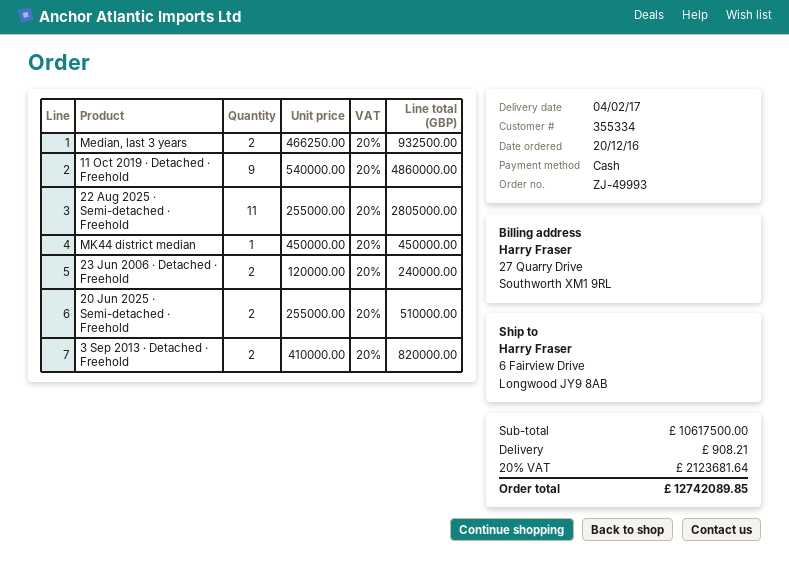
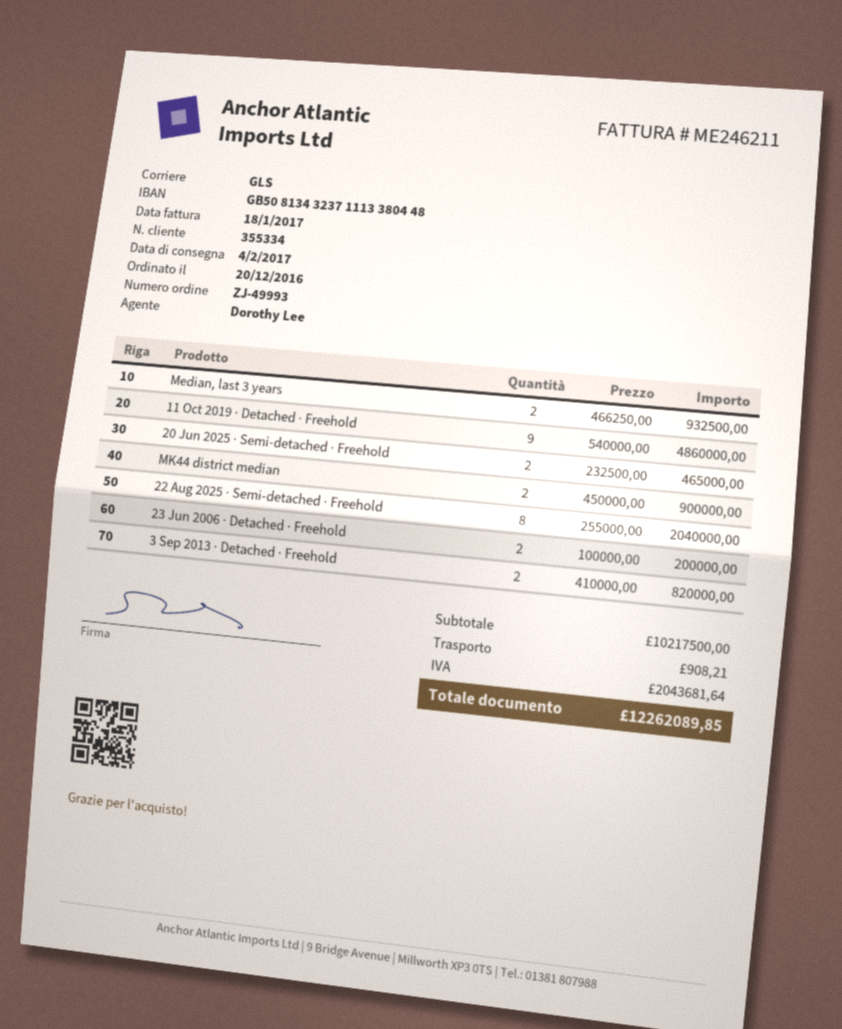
22 Aug 2025 · Semi-detached · Freehold: 11 x 255000.00 = 2805000.00 -> 8 x 255000.00 = 2040000.00
MK44 district median: 1 x 450000.00 = 450000.00 -> 2 x 450000.00 = 900000.00
23 Jun 2006 · Detached · Freehold: 2 x 120000.00 = 240000.00 -> 2 x 100000.00 = 200000.00
20 Jun 2025 · Semi-detached · Freehold: 2 x 255000.00 = 510000.00 -> 2 x 232500.00 = 465000.00
subtotal: 10617500.00 -> 10217500.00
tax: 2123681.64 -> 2043681.64
total: 12742089.85 -> 12262089.85

